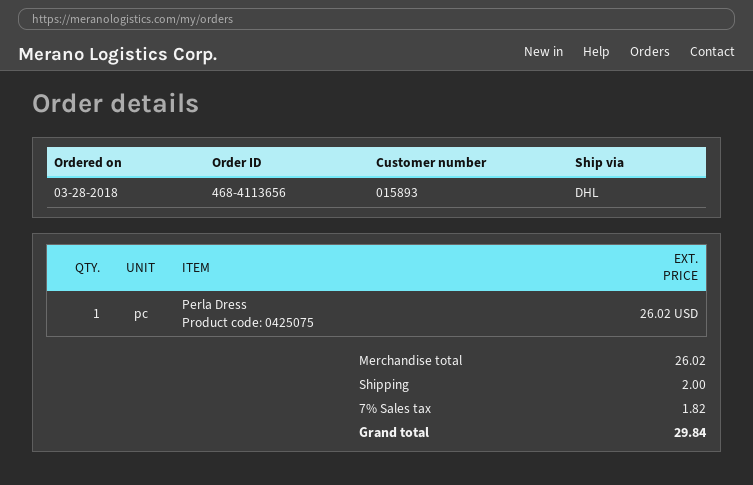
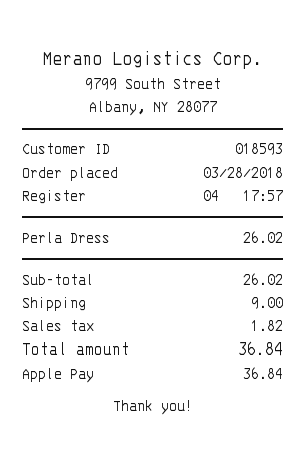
customer number: 015893 -> 018593
shipping: 2.00 -> 9.00
total: 29.84 -> 36.84

